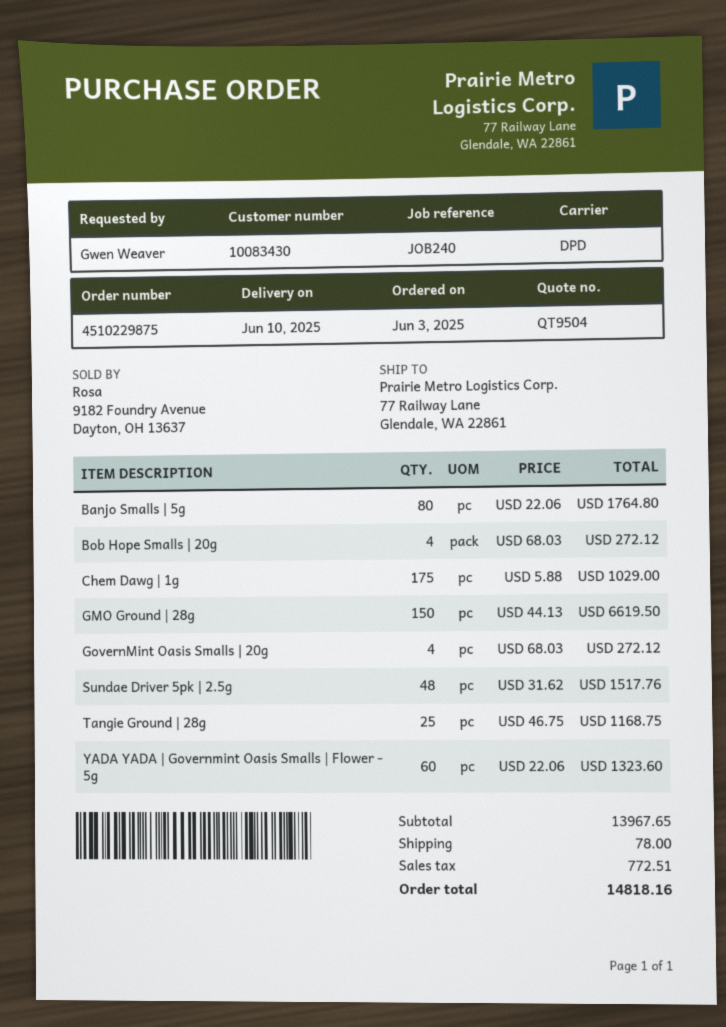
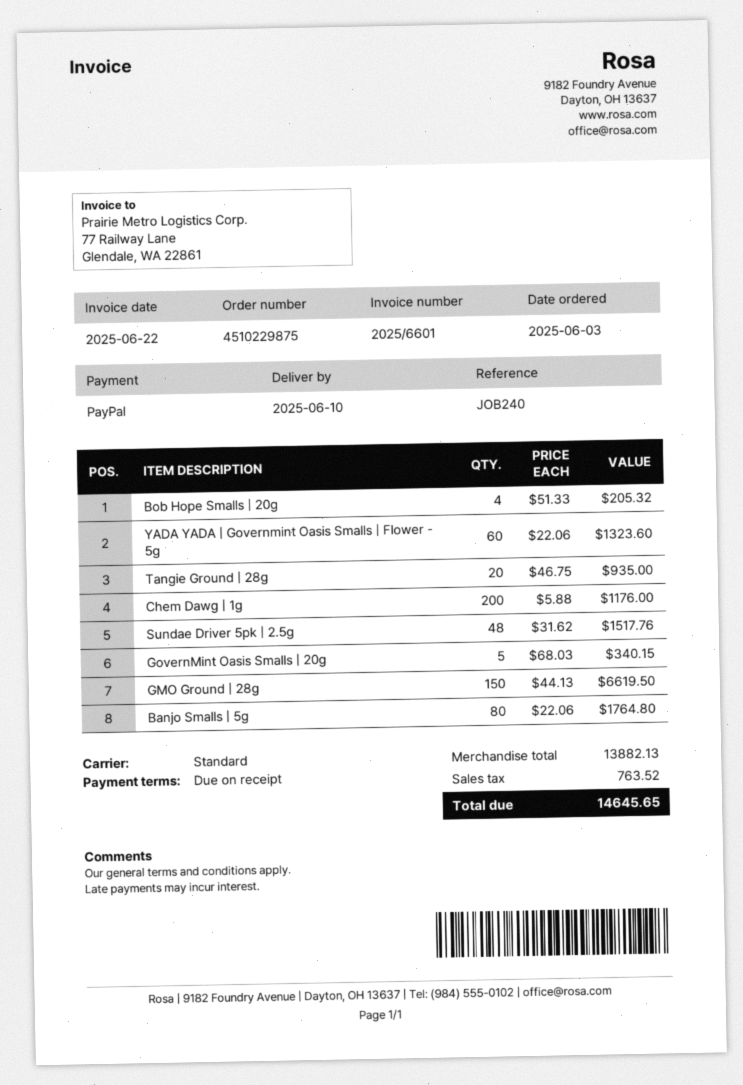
shipping method: DPD -> standard
Bob Hope Smalls | 20g: 4 x 68.03 = 272.12 -> 4 x 51.33 = 205.32
Chem Dawg | 1g: 175 x 5.88 = 1029.00 -> 200 x 5.88 = 1176.00
GovernMint Oasis Smalls | 20g: 4 x 68.03 = 272.12 -> 5 x 68.03 = 340.15
Tangie Ground | 28g: 25 x 46.75 = 1168.75 -> 20 x 46.75 = 935.00
subtotal: 13967.65 -> 13882.13
shipping: 78.00 -> none
tax: 772.51 -> 763.52
total: 14818.16 -> 14645.65

